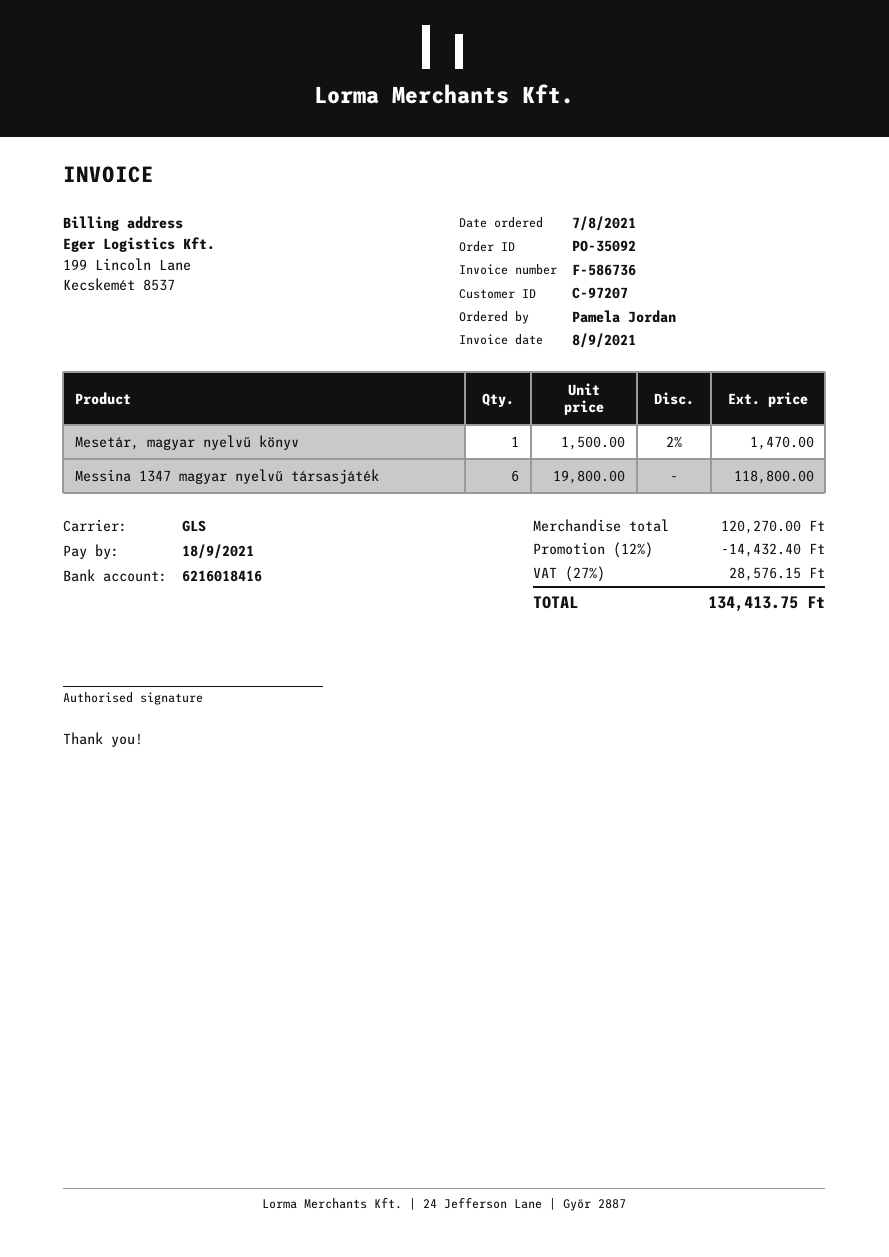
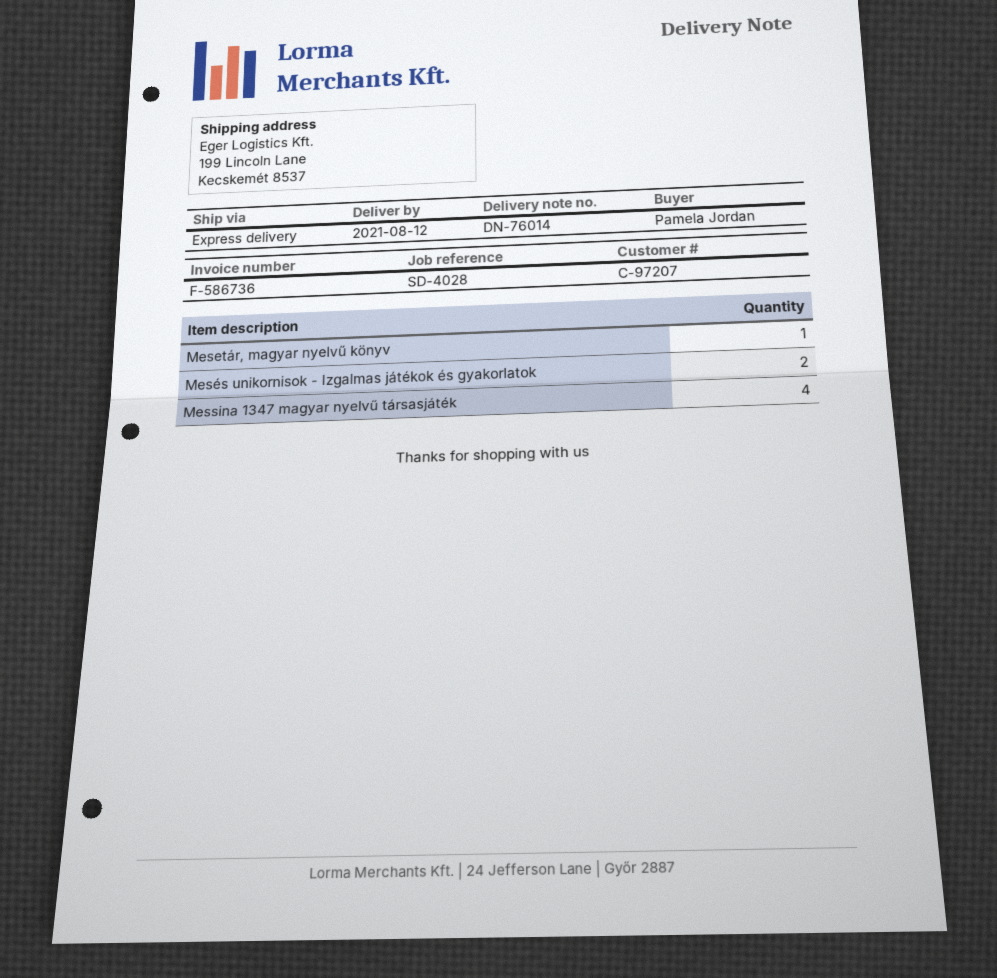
shipping method: GLS -> express
Messina 1347 magyar nyelvű társasjáték: 6 -> 4
Mesés unikornisok - Izgalmas játékok és gyakorlatok: none -> 2

